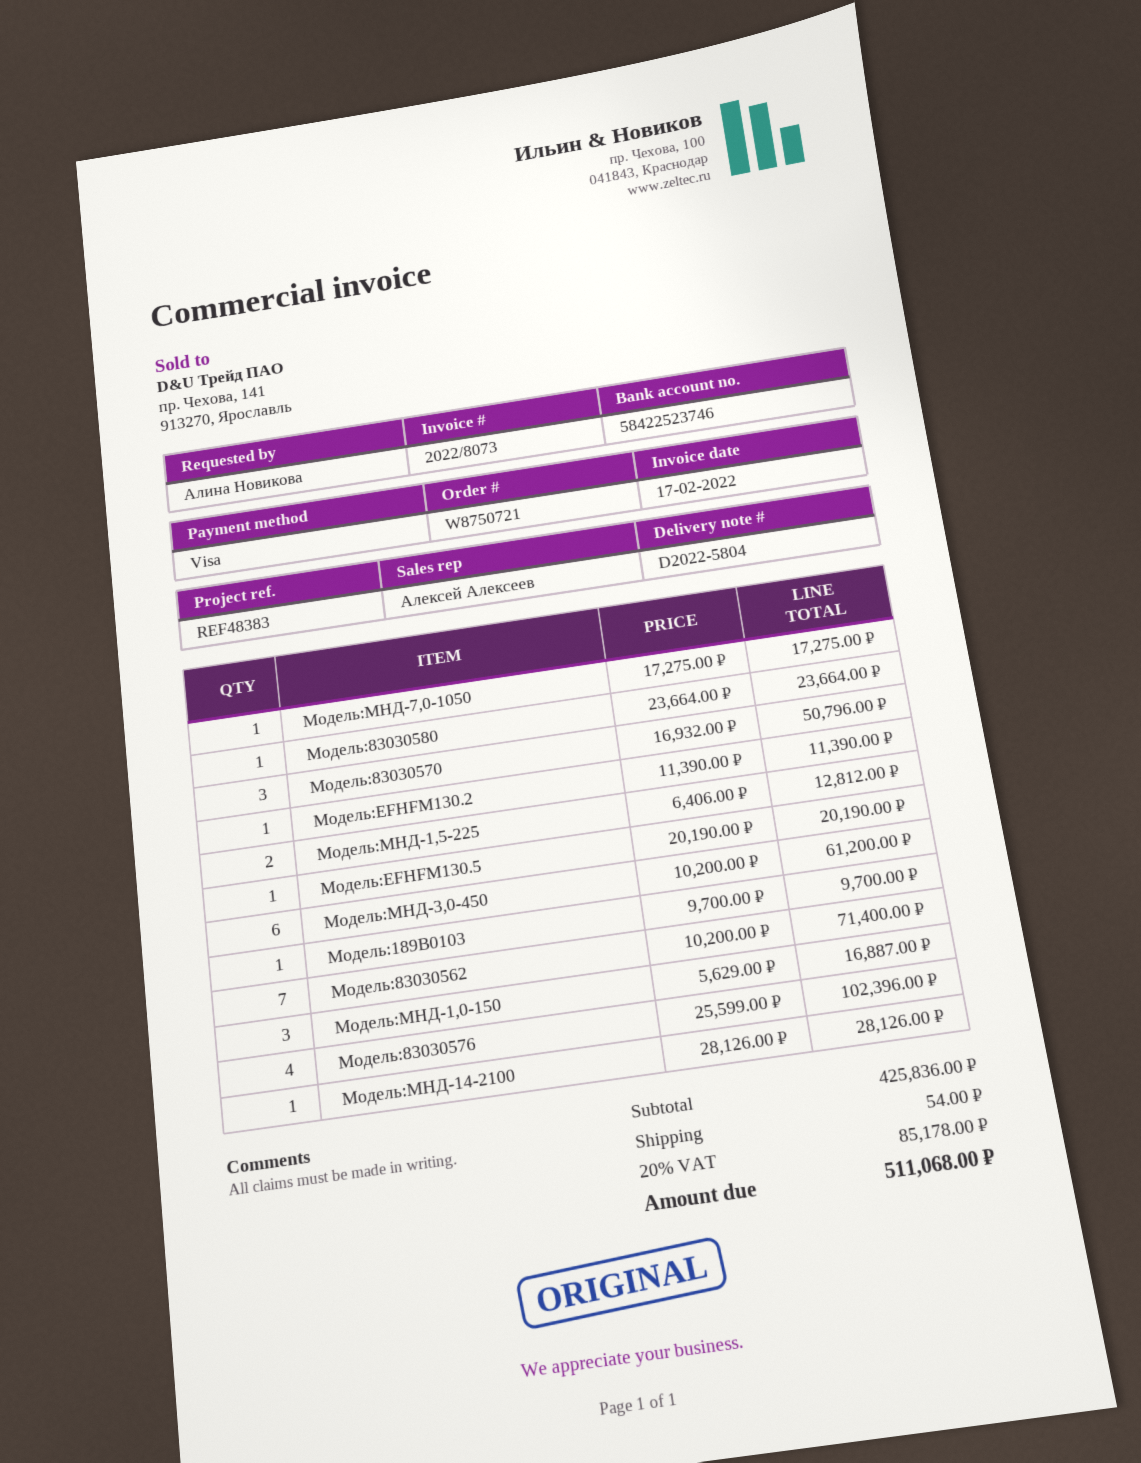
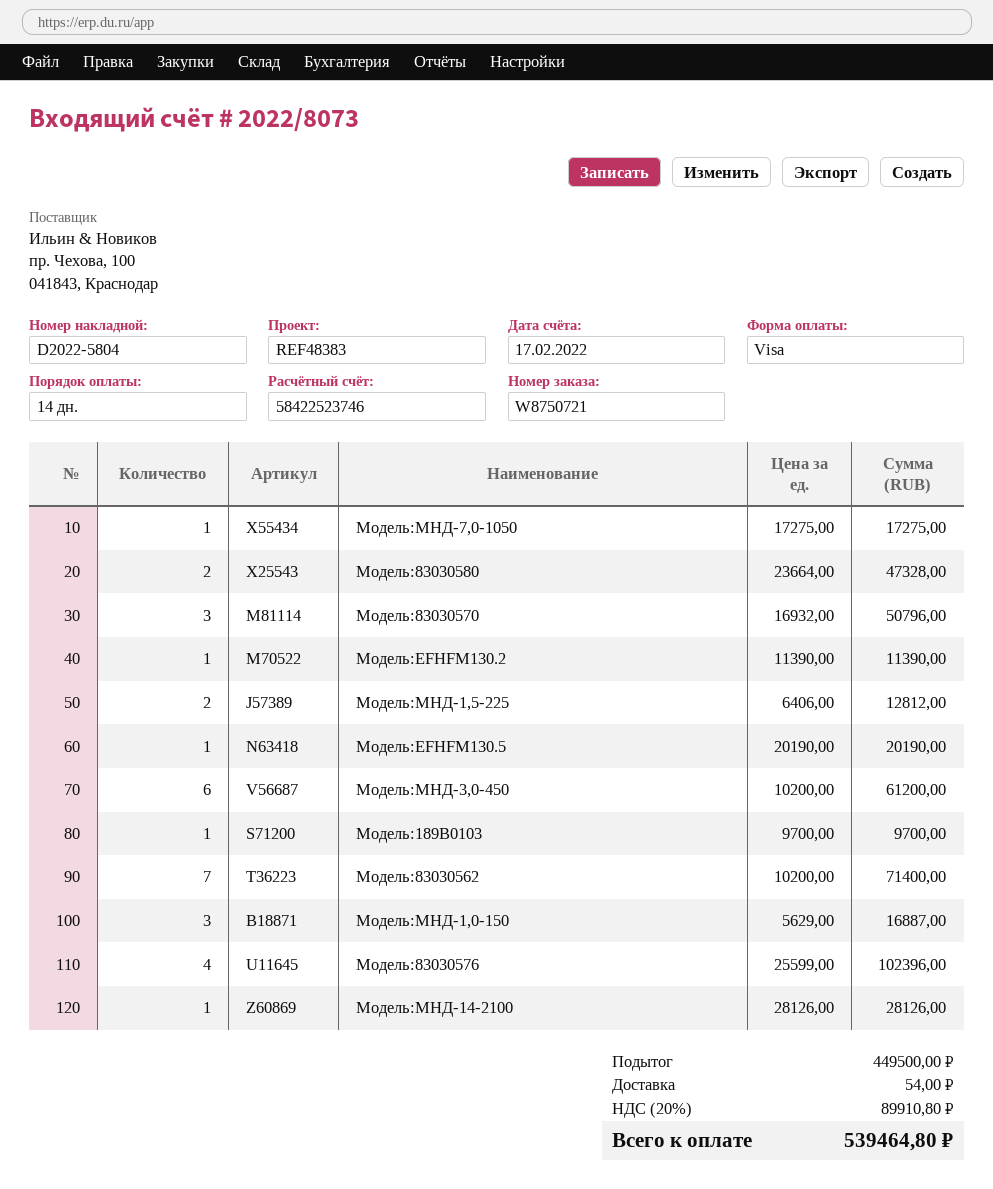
Модель:83030580: 1 x 23664.00 = 23664.00 -> 2 x 23664.00 = 47328.00
subtotal: 425836.00 -> 449500.00
tax: 20% = 85178.00 -> 20% = 89910.80
total: 511068.00 -> 539464.80

